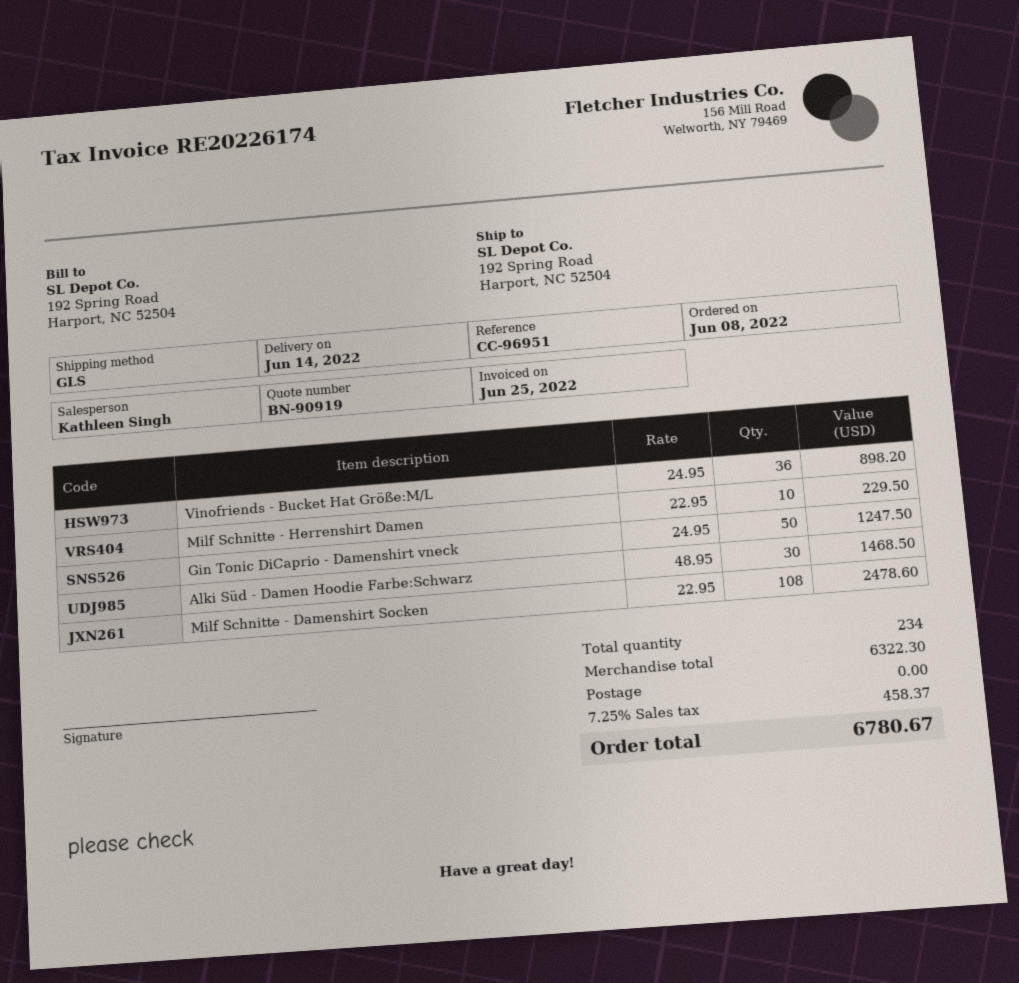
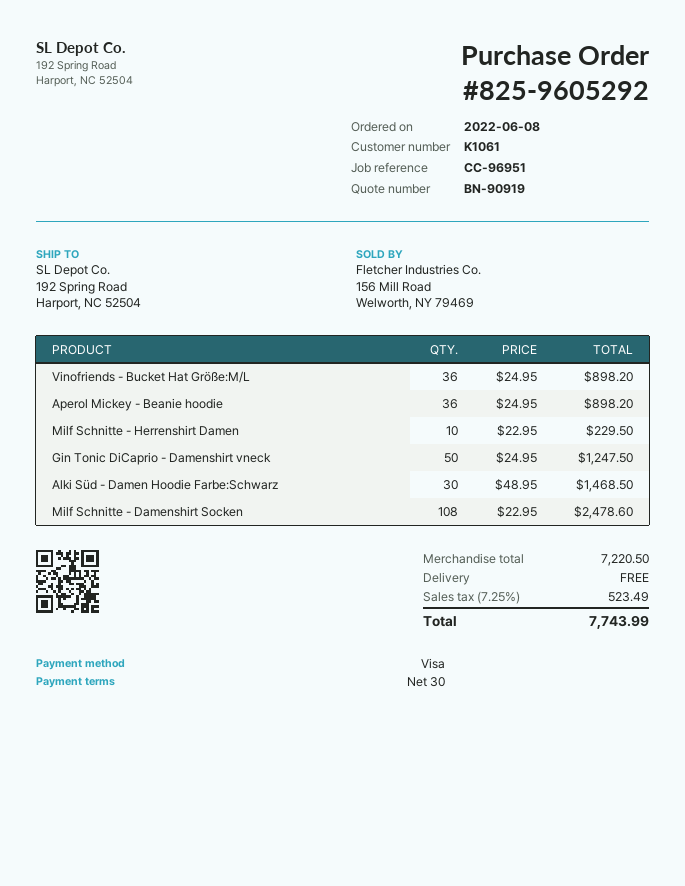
Aperol Mickey - Beanie hoodie: none -> 36 x 24.95 = 898.20
subtotal: 6322.30 -> 7220.50
tax: 7.25% = 458.37 -> 7.25% = 523.49
total: 6780.67 -> 7743.99

